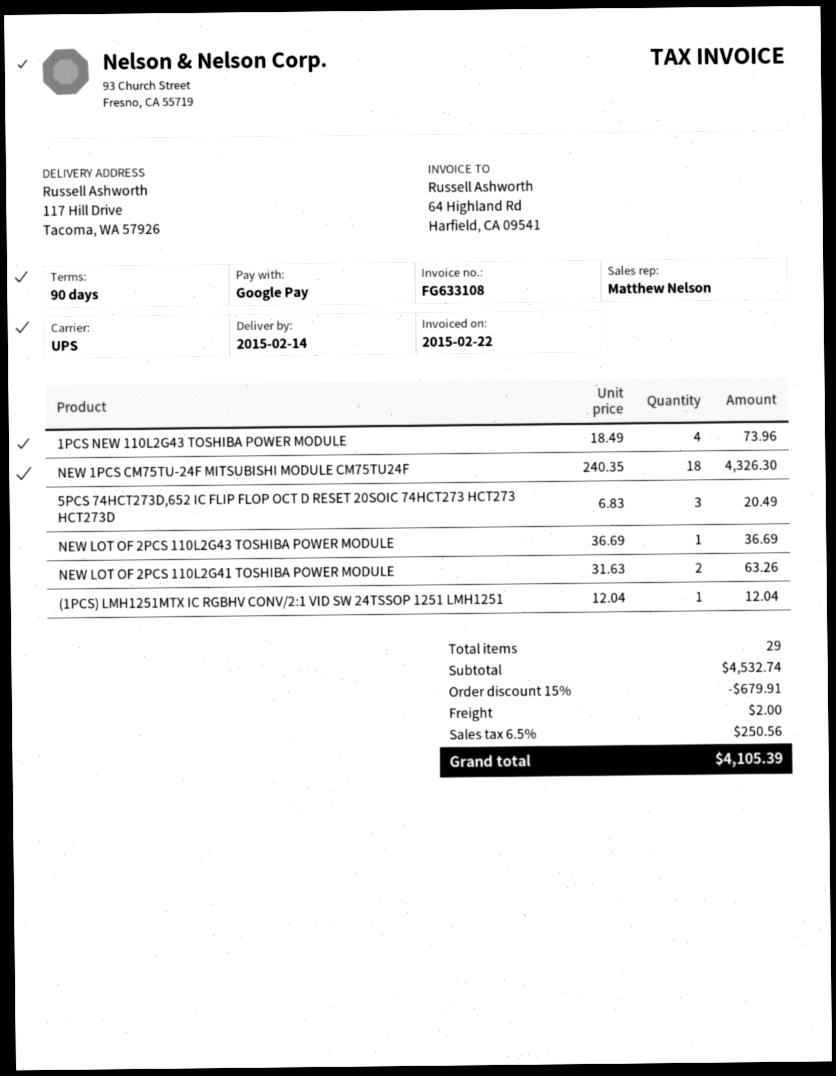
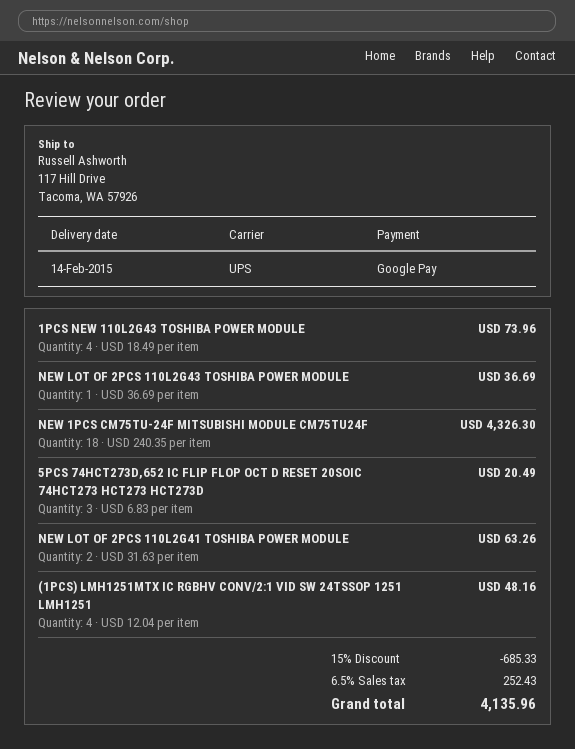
(1PCS) LMH1251MTX IC RGBHV CONV/2:1 VID SW 24TSSOP 1251 LMH1251: 1 x 12.04 = 12.04 -> 4 x 12.04 = 48.16
discount: 15% = 679.91 -> 15% = 685.33
shipping: 2.00 -> none
tax: 6.5% = 250.56 -> 6.5% = 252.43
total: 4105.39 -> 4135.96

